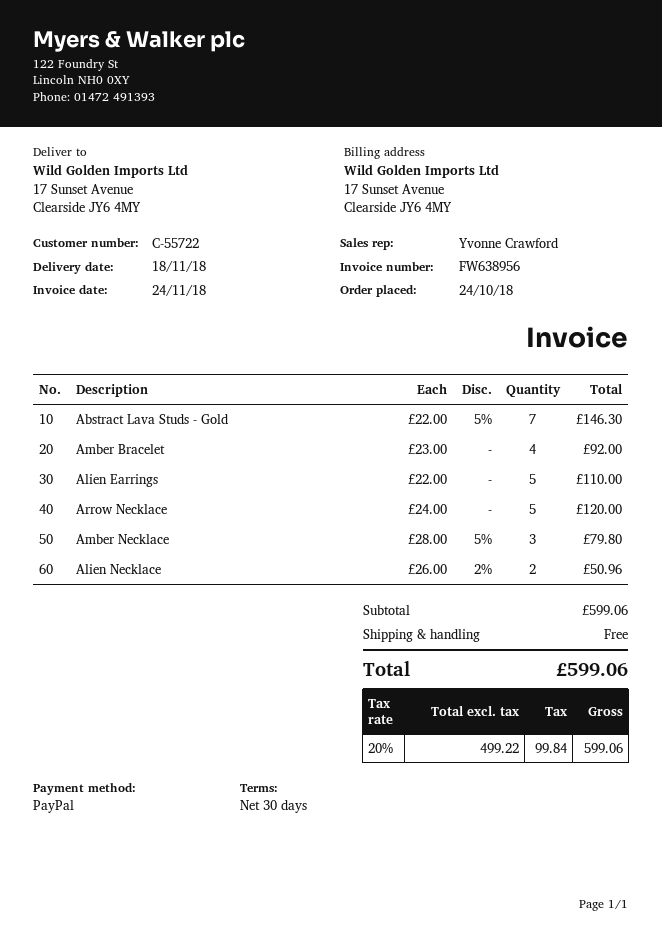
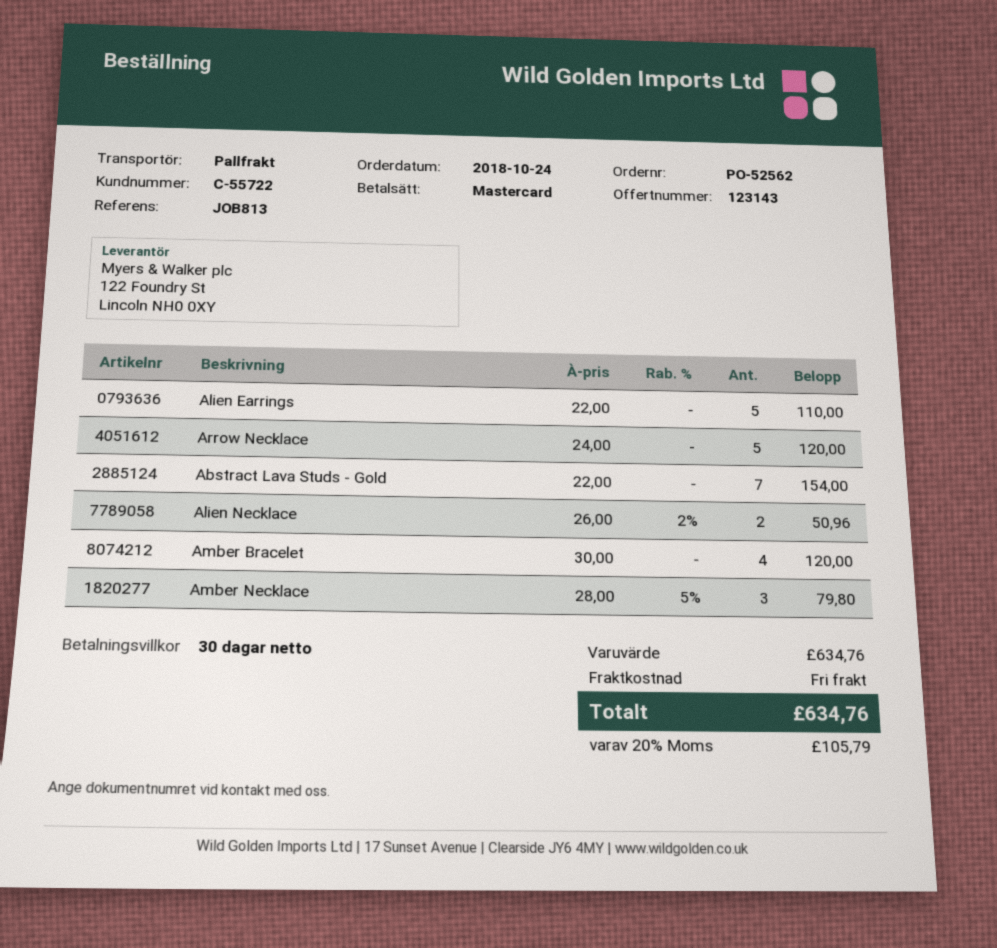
payment method: PayPal -> Mastercard
Abstract Lava Studs - Gold: 7 x 22.00 - 5% = 146.30 -> 7 x 22.00 = 154.00
Amber Bracelet: 4 x 23.00 = 92.00 -> 4 x 30.00 = 120.00
subtotal: 599.06 -> 634.76
tax: 20% = 99.84 -> 20% = 105.79
total: 599.06 -> 634.76

